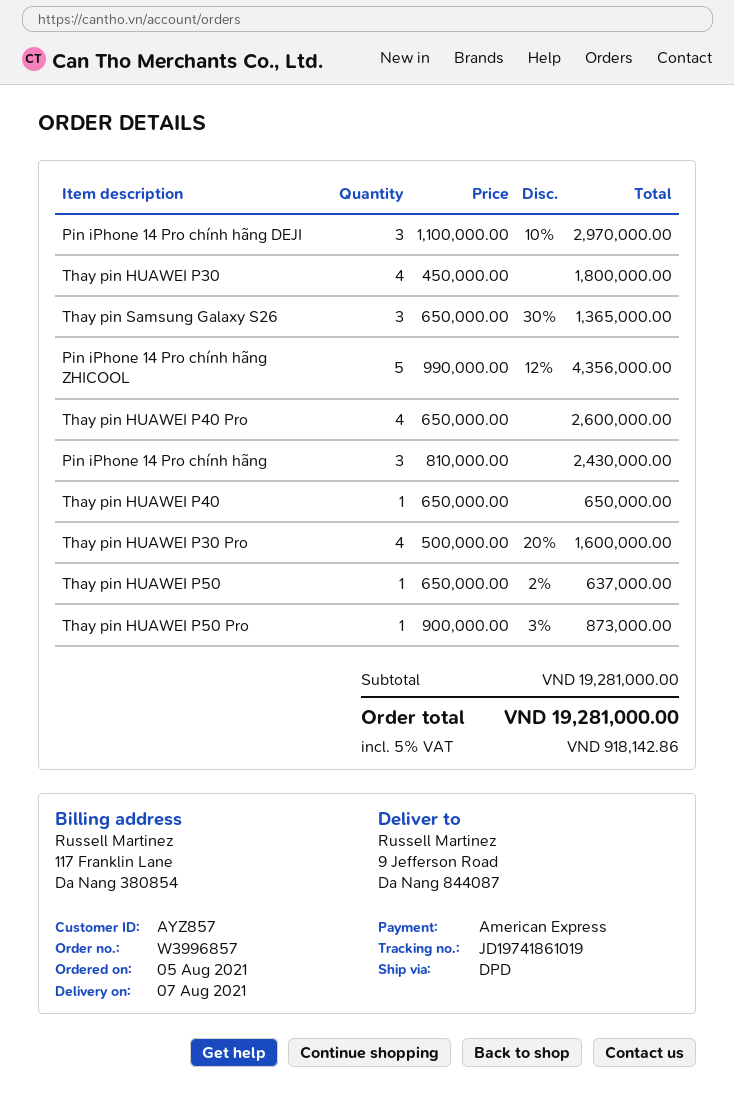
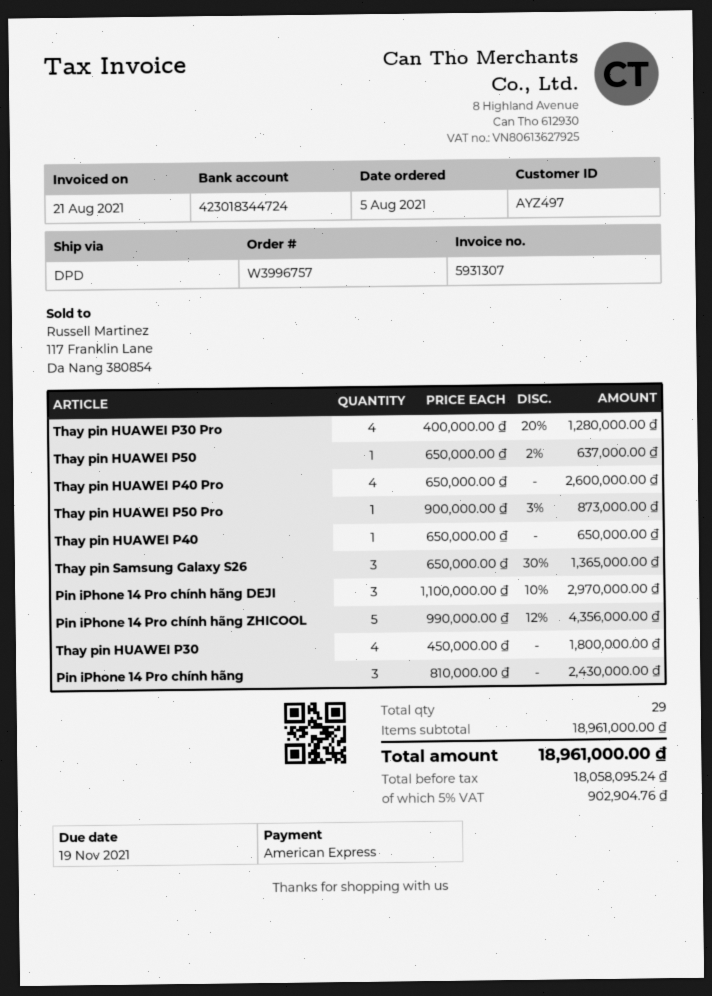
order number: W3996857 -> W3996757
customer number: AYZ857 -> AYZ497
Thay pin HUAWEI P30 Pro: 4 x 500000.00 - 20% = 1600000.00 -> 4 x 400000.00 - 20% = 1280000.00
subtotal: 19281000.00 -> 18961000.00
tax: 5% = 918142.86 -> 5% = 902904.76
total: 19281000.00 -> 18961000.00

